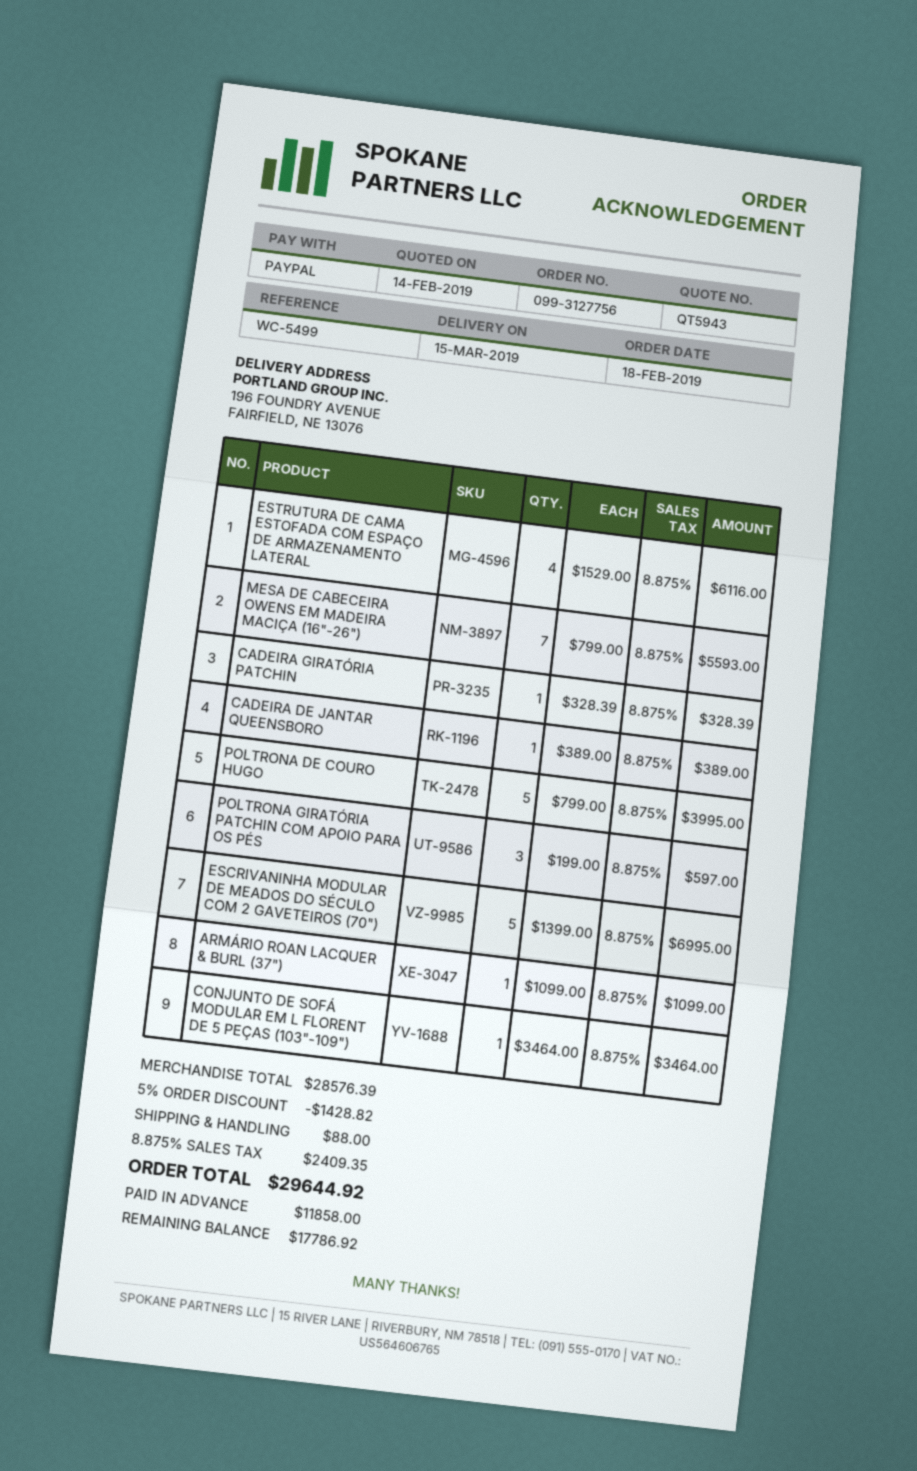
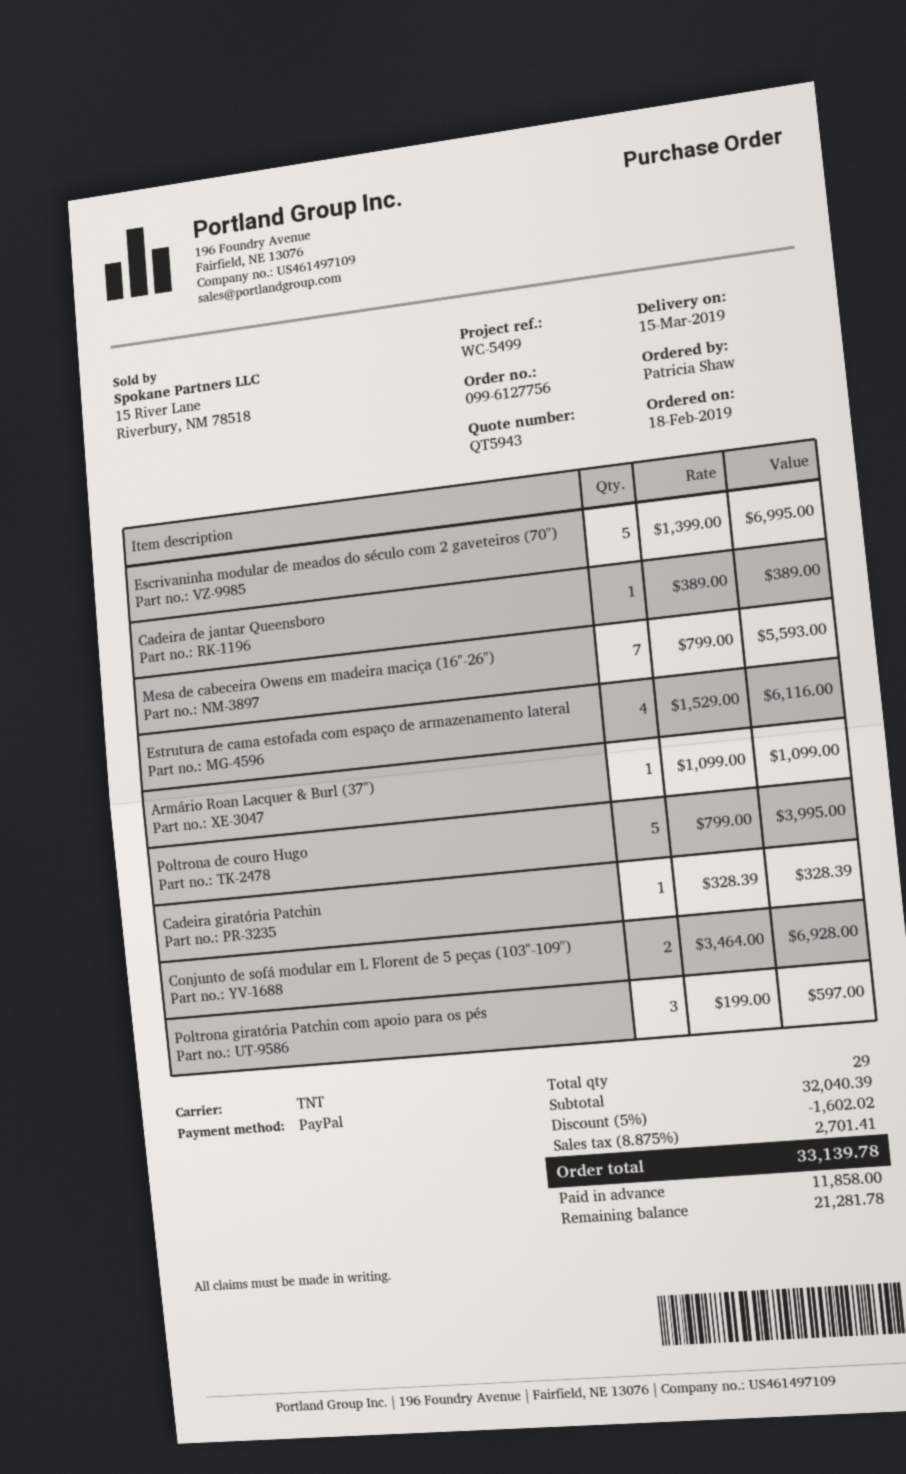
order number: 099-3127756 -> 099-6127756
CONJUNTO DE SOFÁ MODULAR EM L FLORENT DE 5 PEÇAS (103"-109"): 1 x 3464.00 = 3464.00 -> 2 x 3464.00 = 6928.00
subtotal: 28576.39 -> 32040.39
discount: 5% = 1428.82 -> 5% = 1602.02
shipping: 88.00 -> none
tax: 8.875% = 2409.35 -> 8.875% = 2701.41
total: 29644.92 -> 33139.78
balance: 17786.92 -> 21281.78

